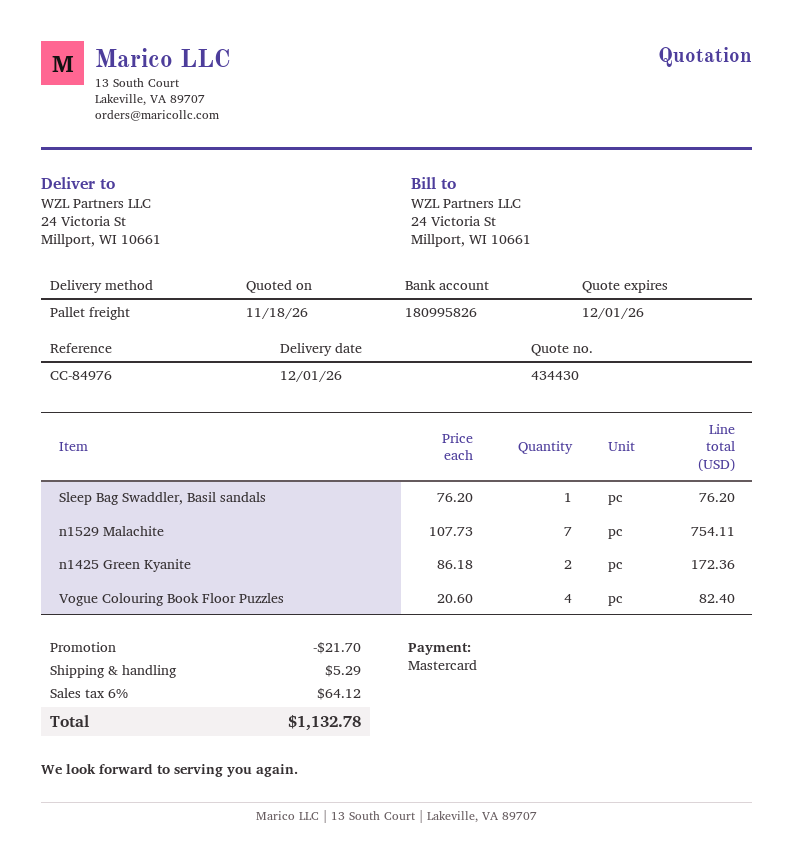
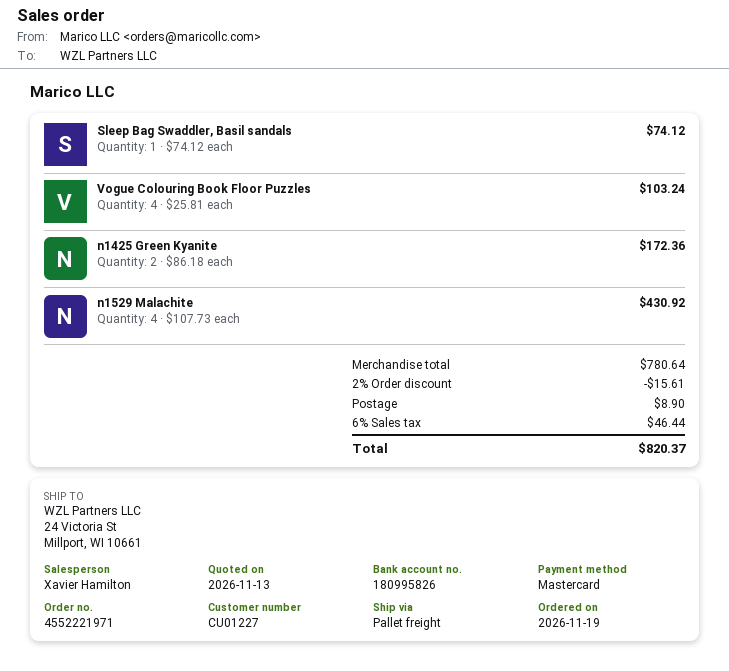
quote date: 2026-11-18 -> 2026-11-13
Sleep Bag Swaddler, Basil sandals: 1 x 76.20 = 76.20 -> 1 x 74.12 = 74.12
n1529 Malachite: 7 x 107.73 = 754.11 -> 4 x 107.73 = 430.92
Vogue Colouring Book Floor Puzzles: 4 x 20.60 = 82.40 -> 4 x 25.81 = 103.24
discount: 21.70 -> 15.61
shipping: 5.29 -> 8.90
tax: 6% = 64.12 -> 6% = 46.44
total: 1132.78 -> 820.37

